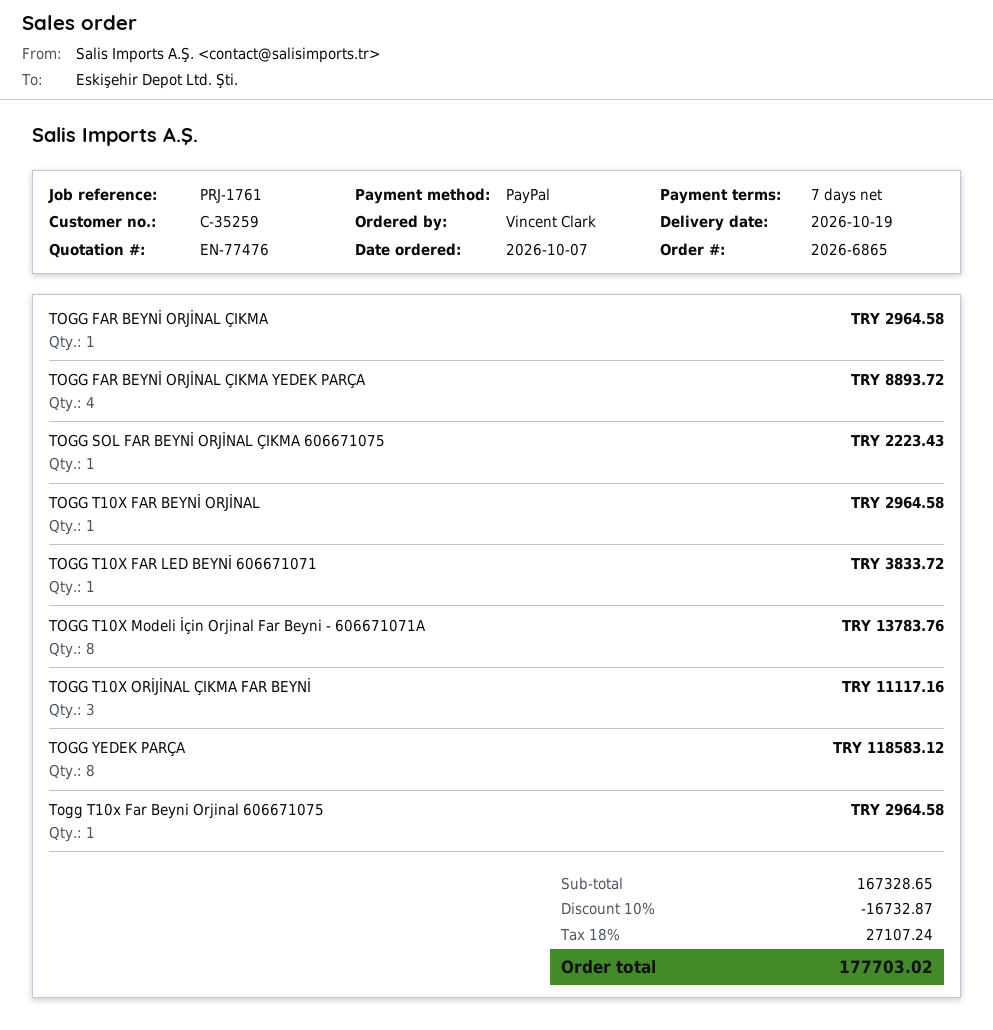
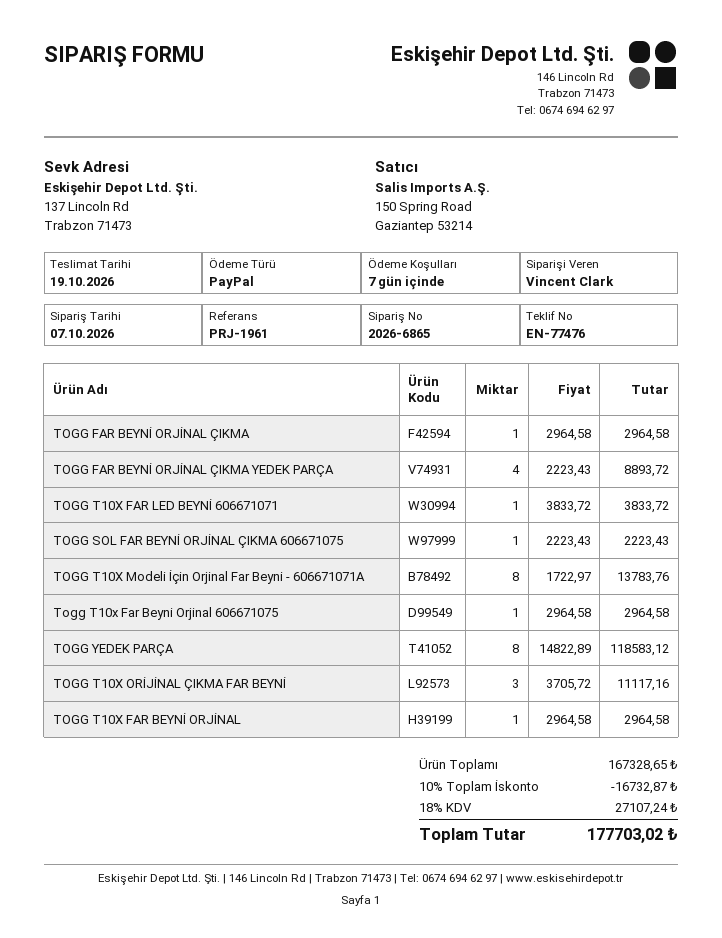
reference: PRJ-1761 -> PRJ-1961

